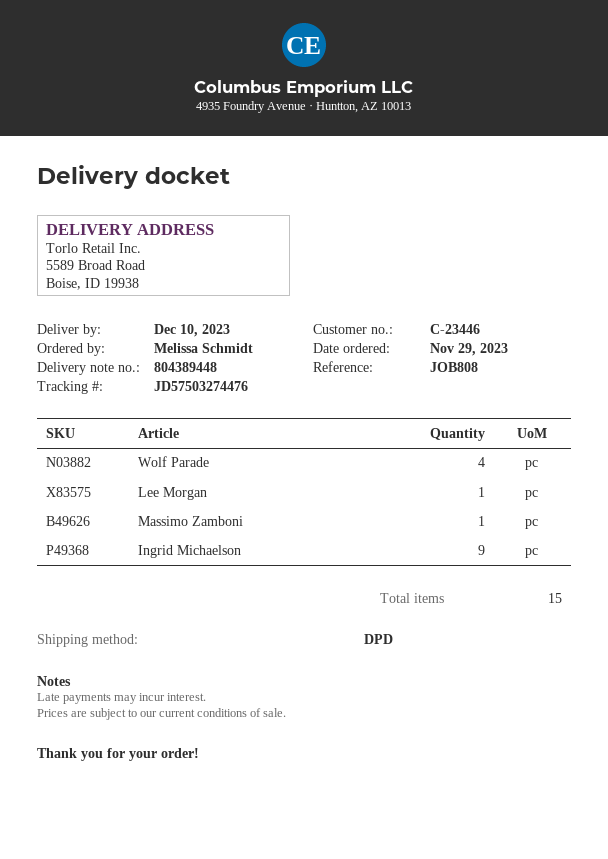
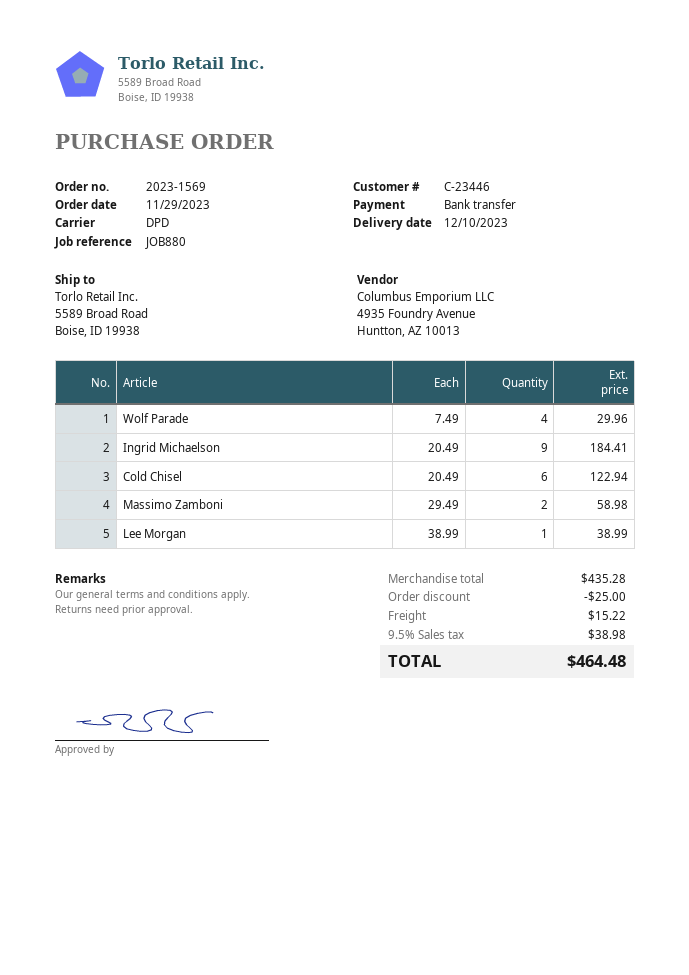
reference: JOB808 -> JOB880
Massimo Zamboni: 1 -> 2
Cold Chisel: none -> 6

